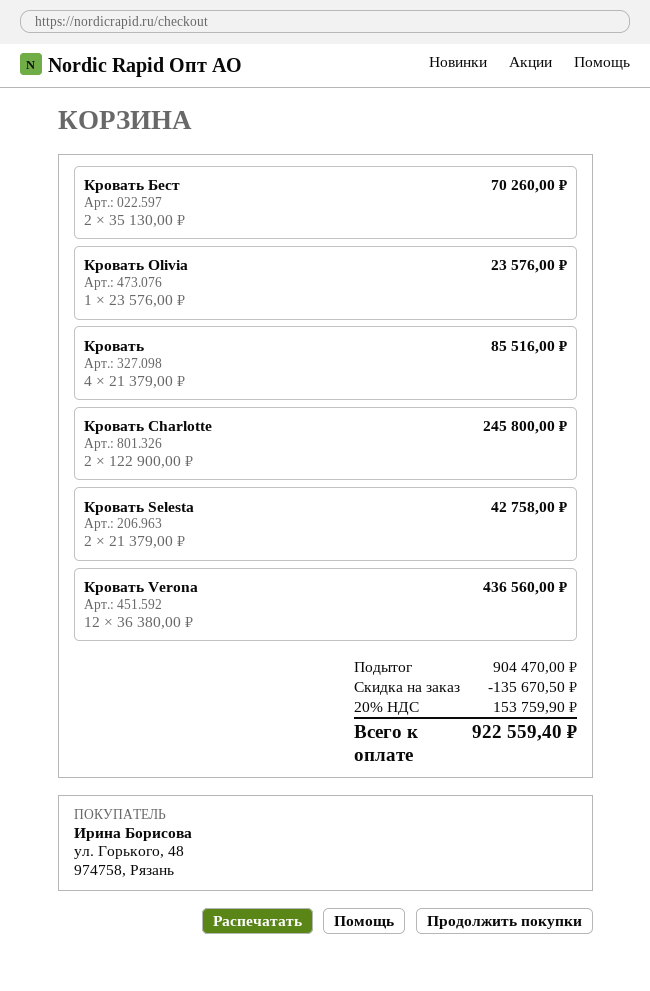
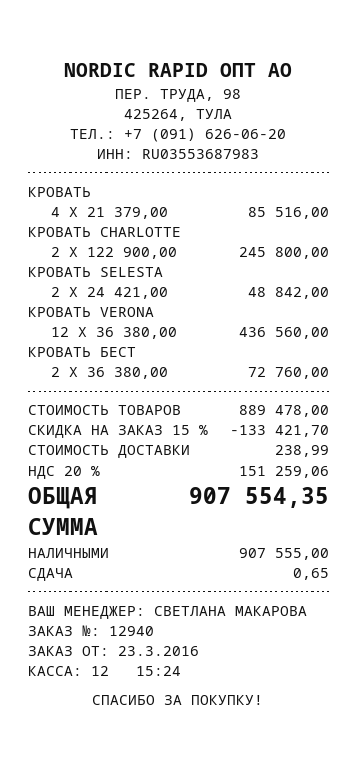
Кровать Бест: 2 x 35130.00 = 70260.00 -> 2 x 36380.00 = 72760.00
Кровать Olivia: 1 x 23576.00 = 23576.00 -> none
Кровать Selesta: 2 x 21379.00 = 42758.00 -> 2 x 24421.00 = 48842.00
subtotal: 904470.00 -> 889478.00
discount: 135670.50 -> 133421.70
shipping: none -> 238.99
tax: 20% = 153759.90 -> 20% = 151259.06
total: 922559.40 -> 907554.35

